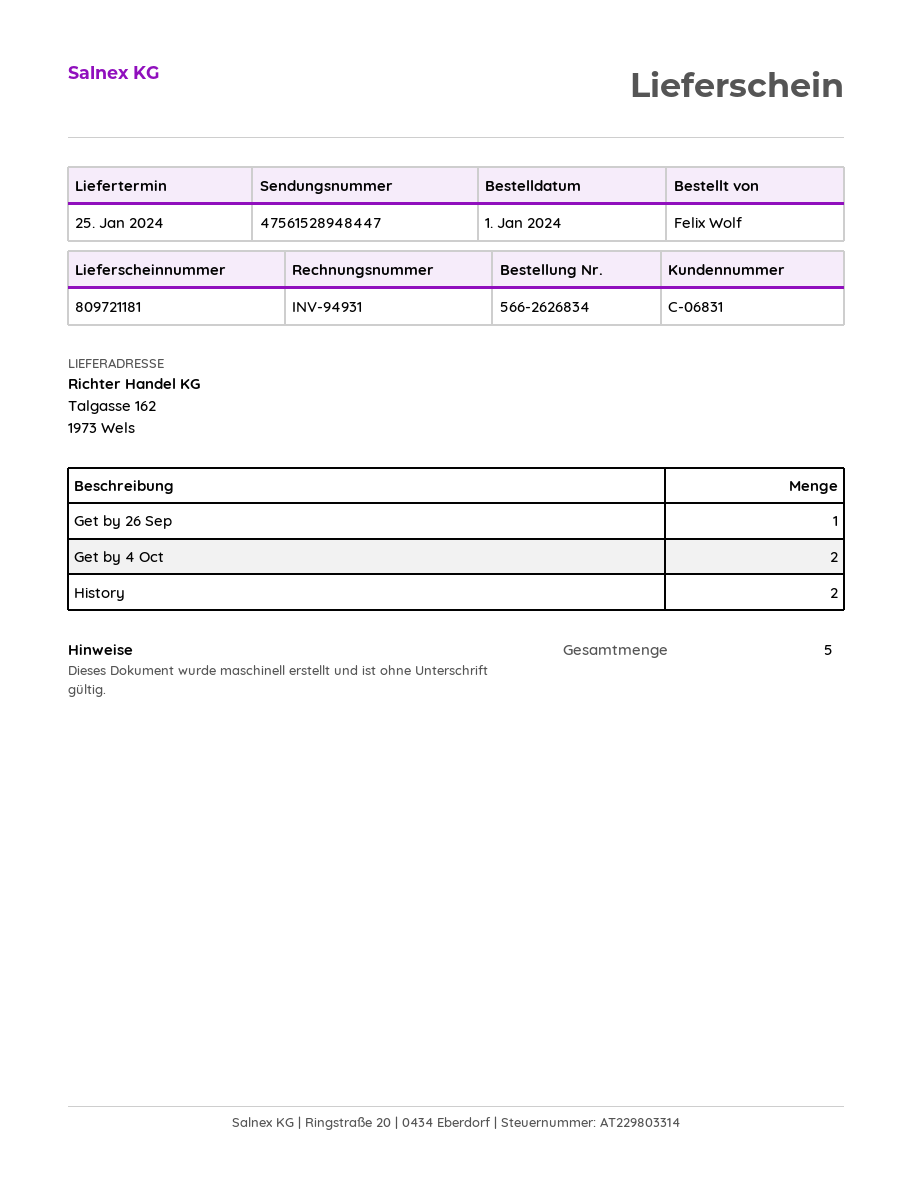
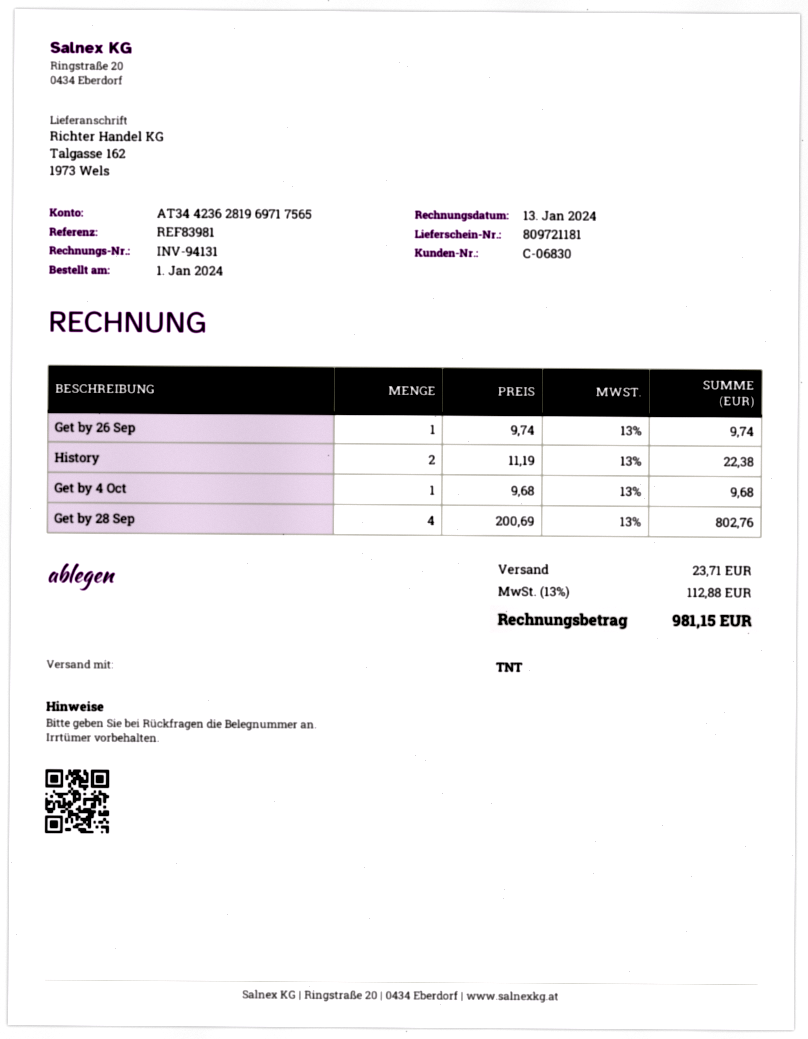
invoice number: INV-94931 -> INV-94131
customer number: C-06831 -> C-06830
Get by 4 Oct: 2 -> 1
Get by 28 Sep: none -> 4

